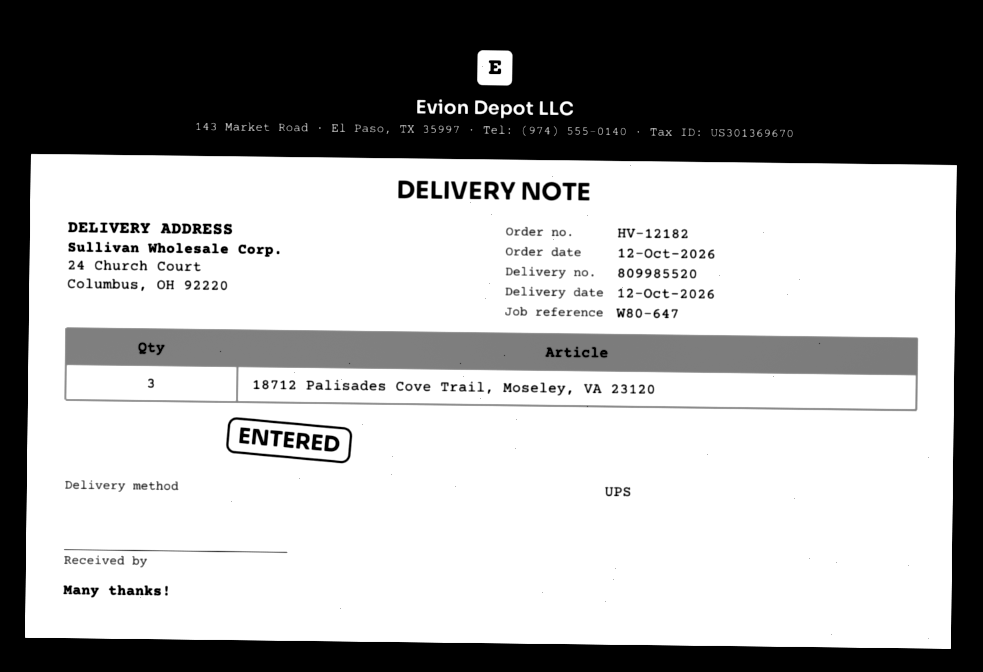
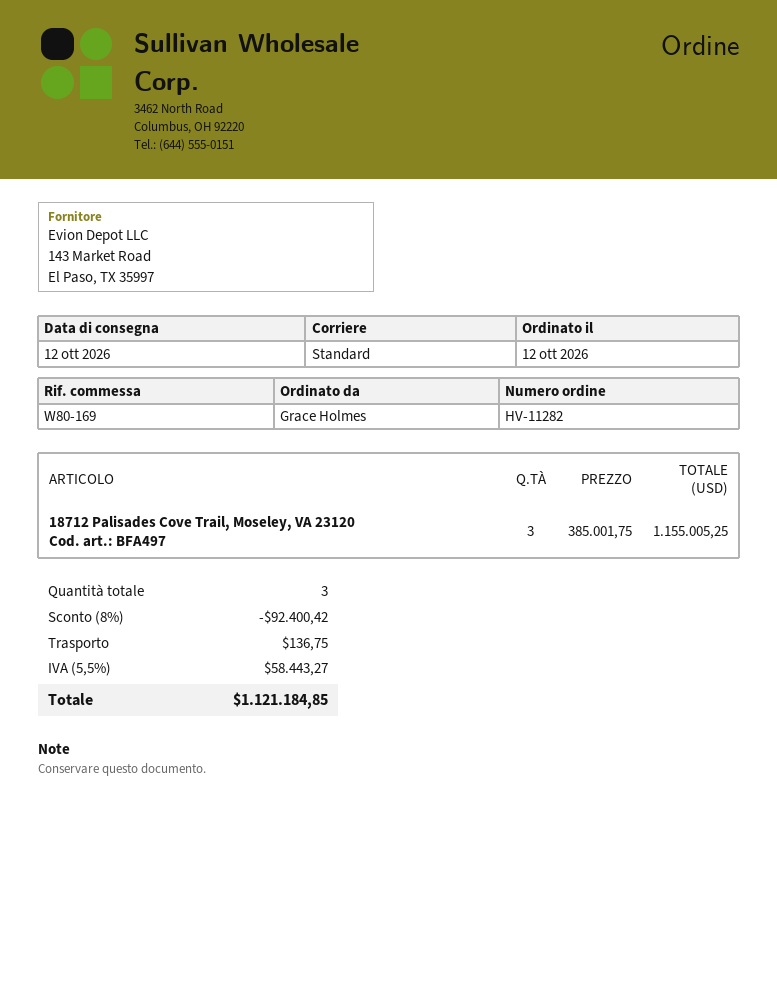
order number: HV-12182 -> HV-11282
reference: W80-647 -> W80-169
shipping method: UPS -> standard

